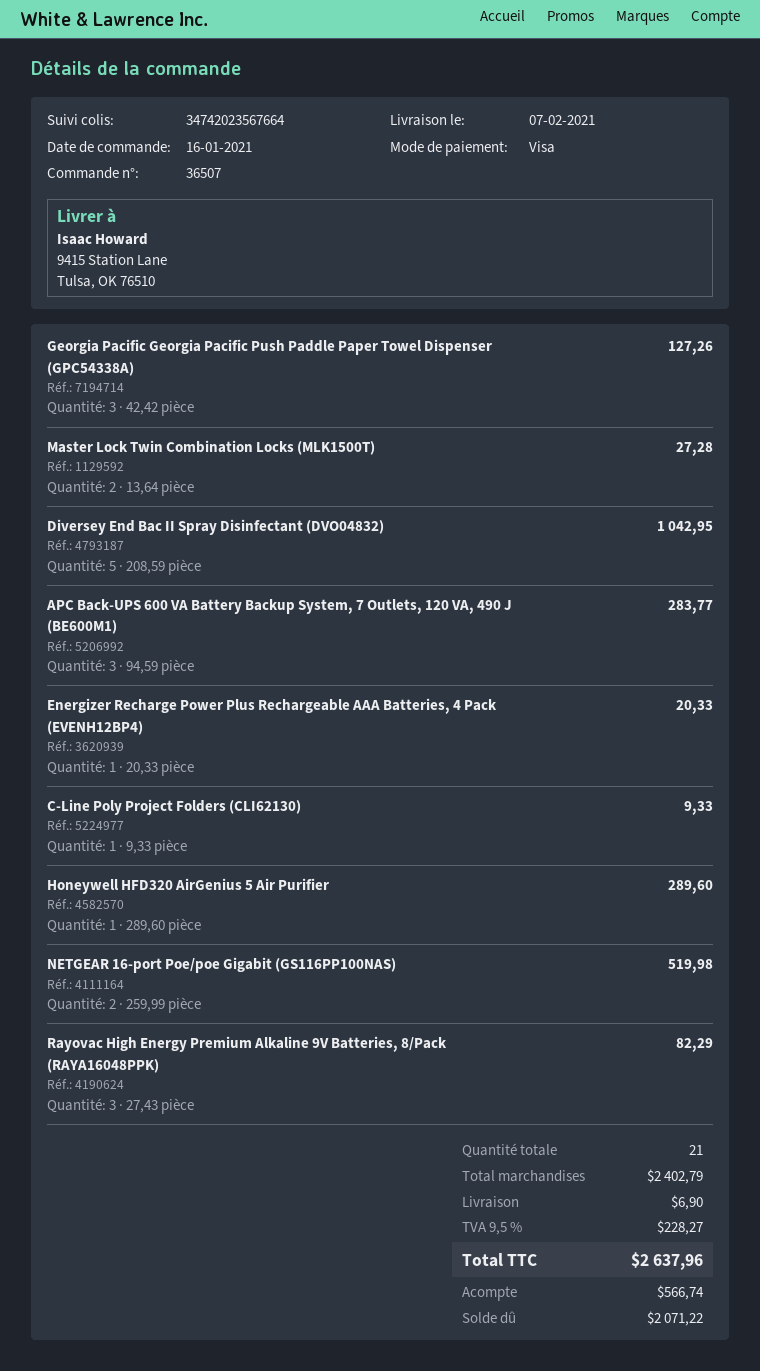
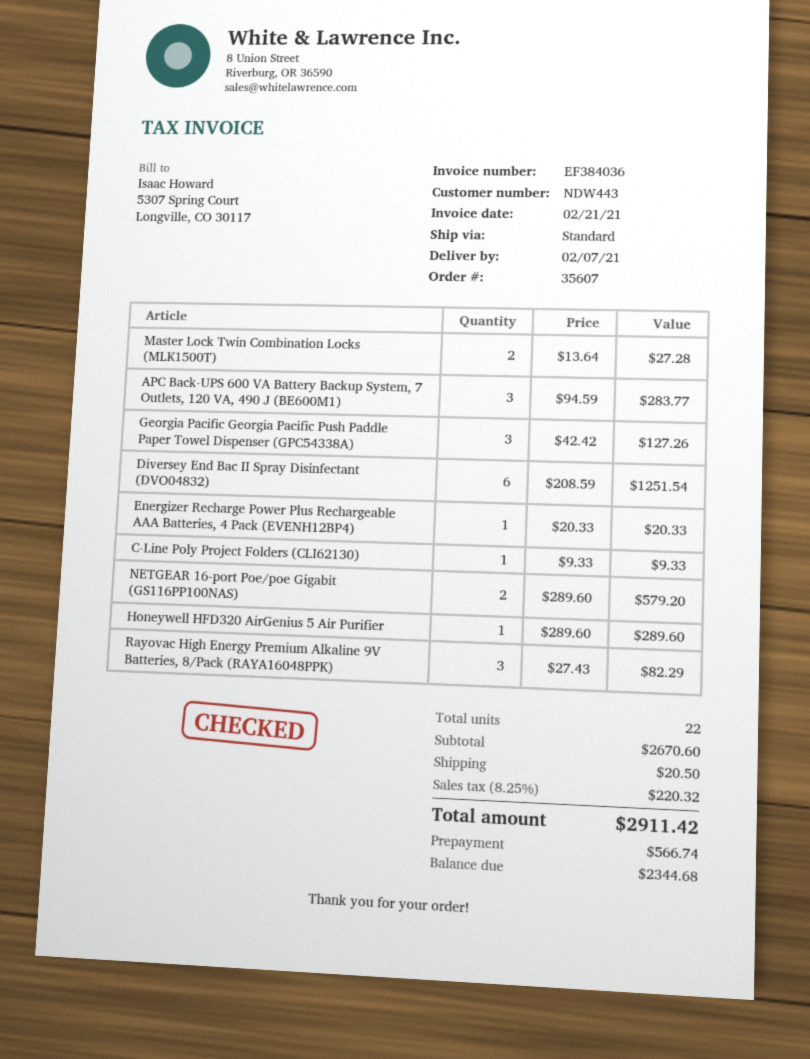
order number: 36507 -> 35607
Diversey End Bac II Spray Disinfectant (DVO04832): 5 x 208.59 = 1042.95 -> 6 x 208.59 = 1251.54
NETGEAR 16-port Poe/poe Gigabit (GS116PP100NAS): 2 x 259.99 = 519.98 -> 2 x 289.60 = 579.20
total quantity: 21 -> 22
subtotal: 2402.79 -> 2670.60
shipping: 6.90 -> 20.50
tax: 9.5% = 228.27 -> 8.25% = 220.32
total: 2637.96 -> 2911.42
balance: 2071.22 -> 2344.68

